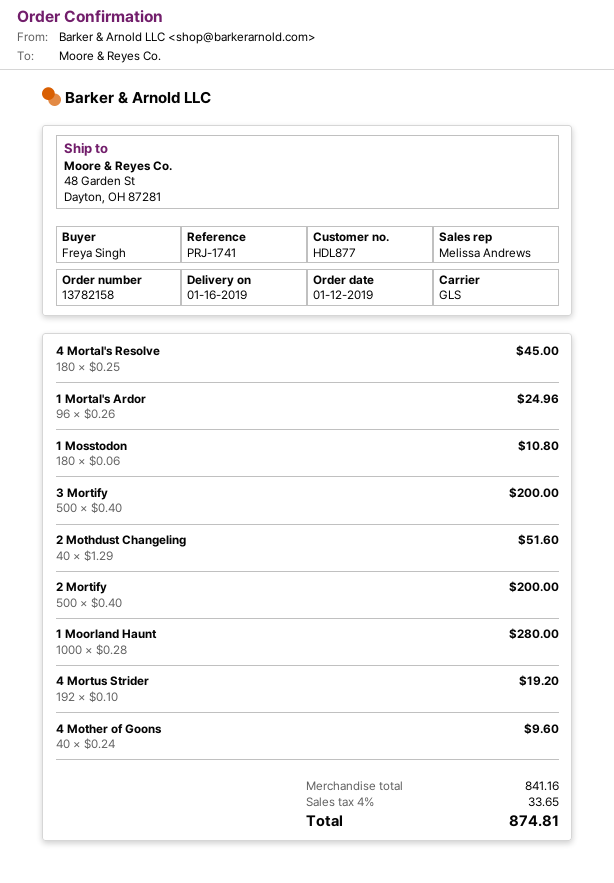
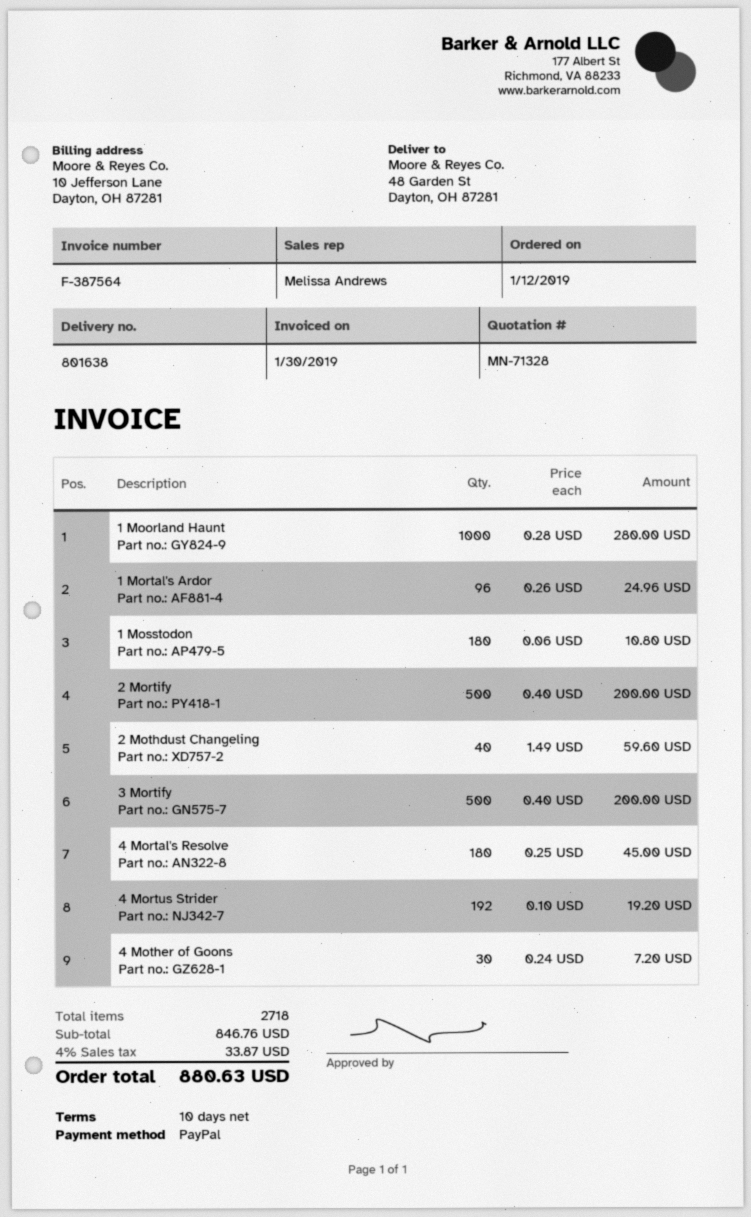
2 Mothdust Changeling: 40 x 1.29 = 51.60 -> 40 x 1.49 = 59.60
4 Mother of Goons: 40 x 0.24 = 9.60 -> 30 x 0.24 = 7.20
subtotal: 841.16 -> 846.76
tax: 4% = 33.65 -> 4% = 33.87
total: 874.81 -> 880.63

